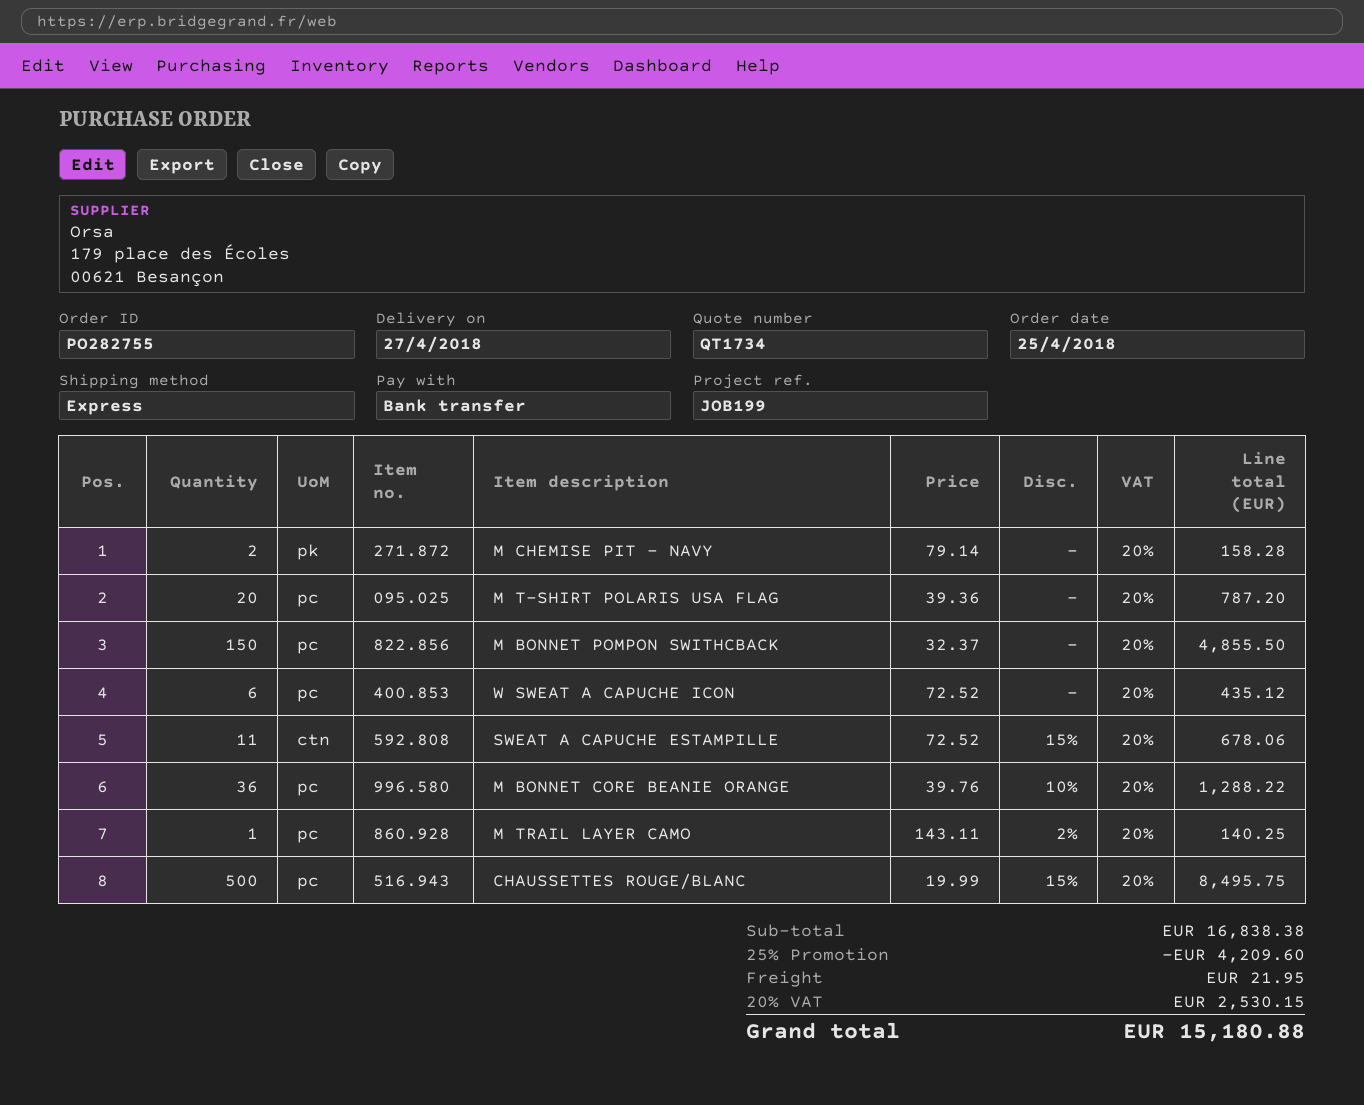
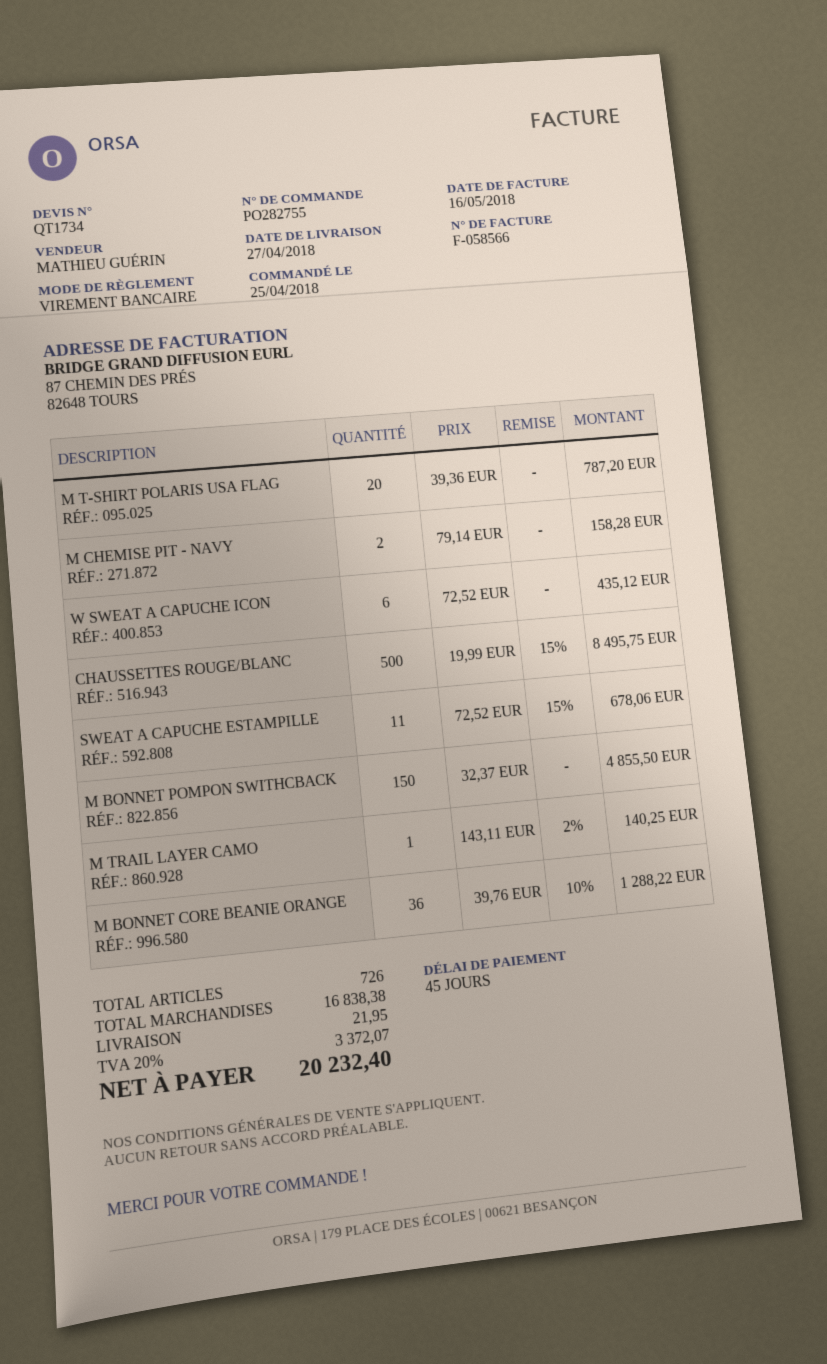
discount: 25% = 4209.60 -> none
tax: 20% = 2530.15 -> 20% = 3372.07
total: 15180.88 -> 20232.40

